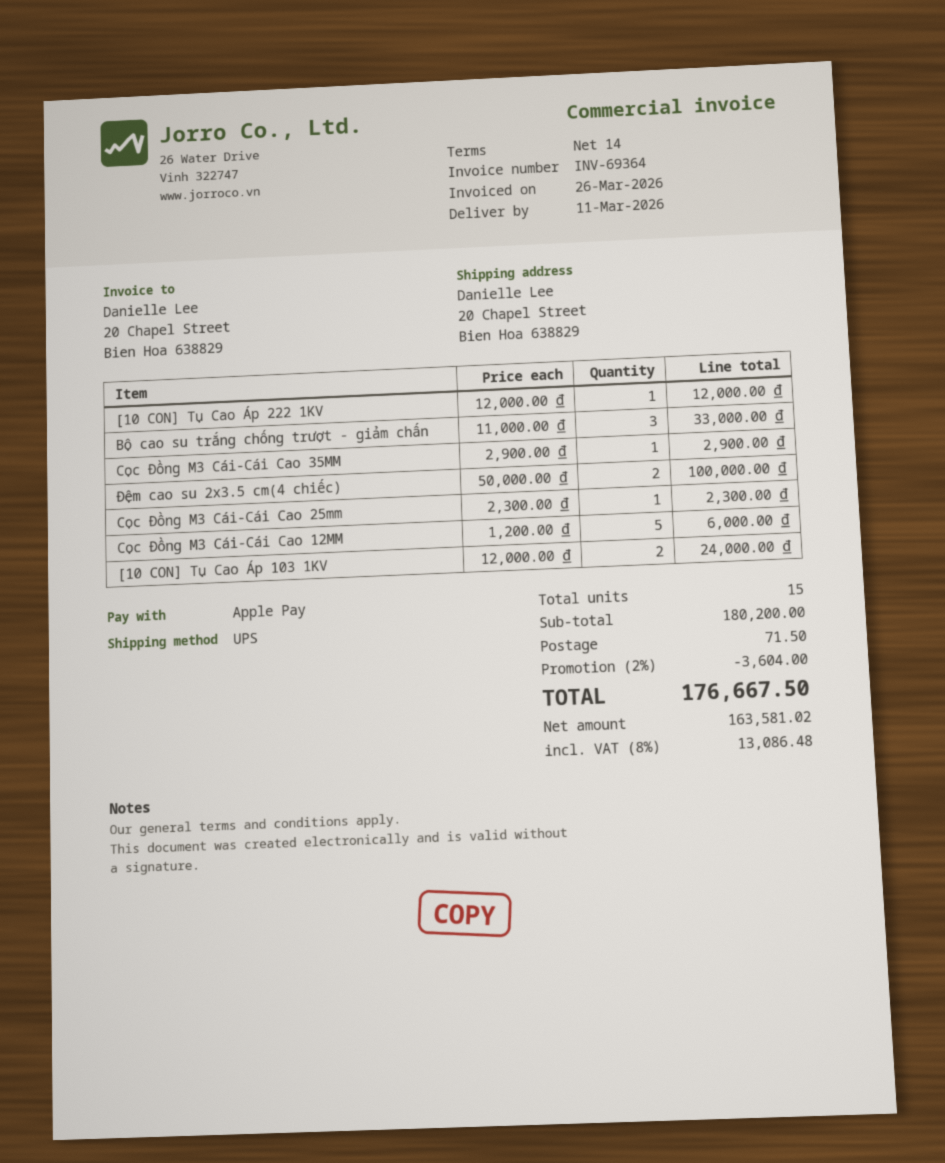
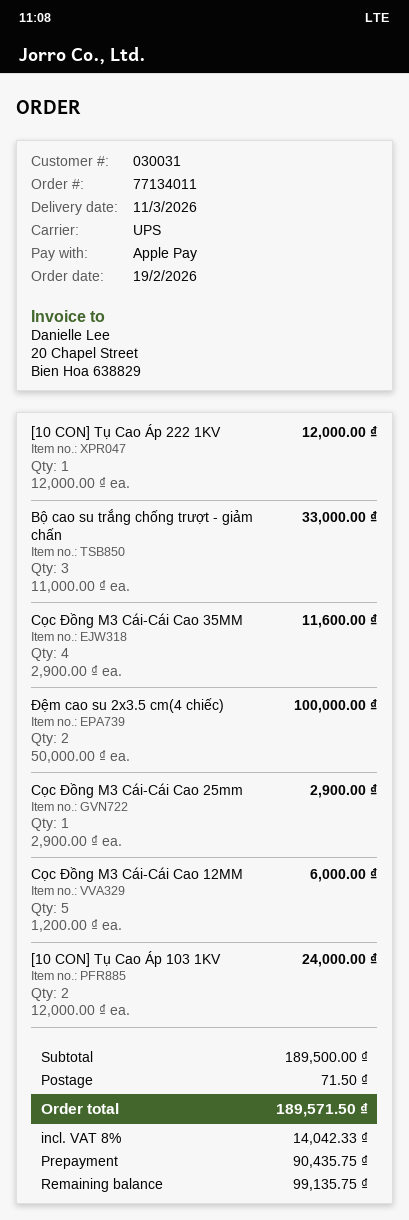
Cọc Đồng M3 Cái-Cái Cao 35MM: 1 x 2900.00 = 2900.00 -> 4 x 2900.00 = 11600.00
Cọc Đồng M3 Cái-Cái Cao 25mm: 1 x 2300.00 = 2300.00 -> 1 x 2900.00 = 2900.00
subtotal: 180200.00 -> 189500.00
discount: 2% = 3604.00 -> none
tax: 8% = 13086.48 -> 8% = 14042.33
total: 176667.50 -> 189571.50

